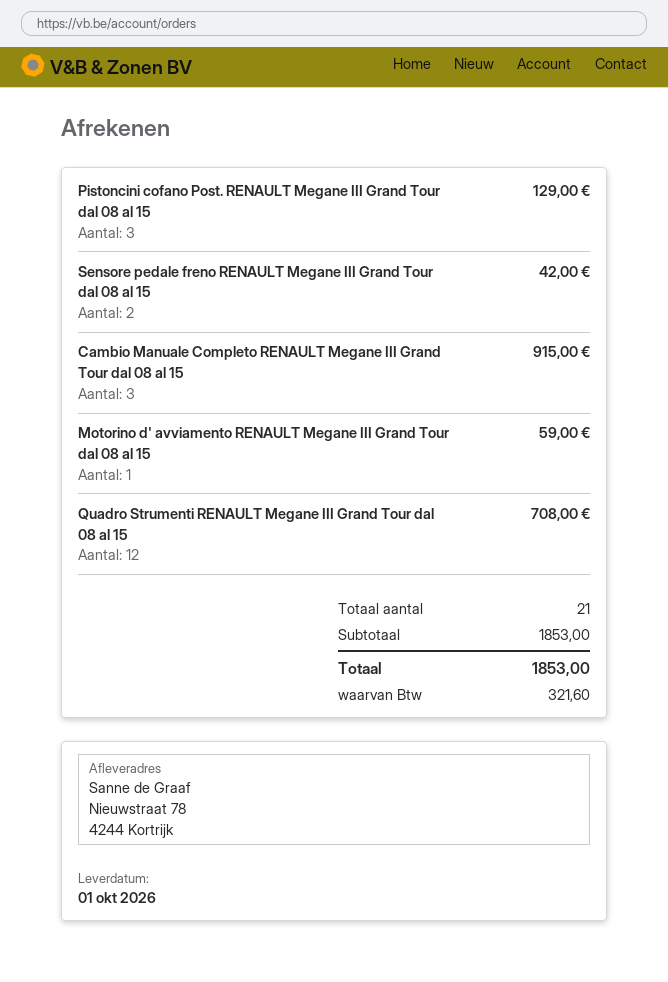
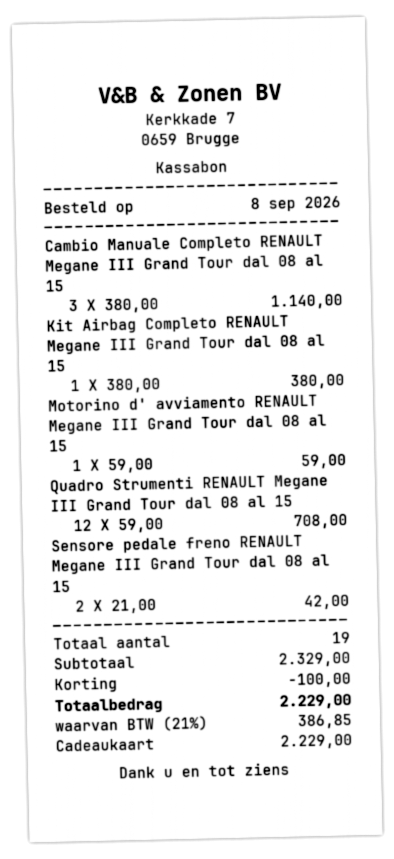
Pistoncini cofano Post. RENAULT Megane III Grand Tour dal 08 al 15: 3 for 129.00 -> none
Cambio Manuale Completo RENAULT Megane III Grand Tour dal 08 al 15: 3 for 915.00 -> 3 for 1140.00
Kit Airbag Completo RENAULT Megane III Grand Tour dal 08 al 15: none -> 1 for 380.00
total quantity: 21 -> 19
subtotal: 1853.00 -> 2329.00
discount: none -> 100.00
tax: 321.60 -> 386.85
total: 1853.00 -> 2229.00

